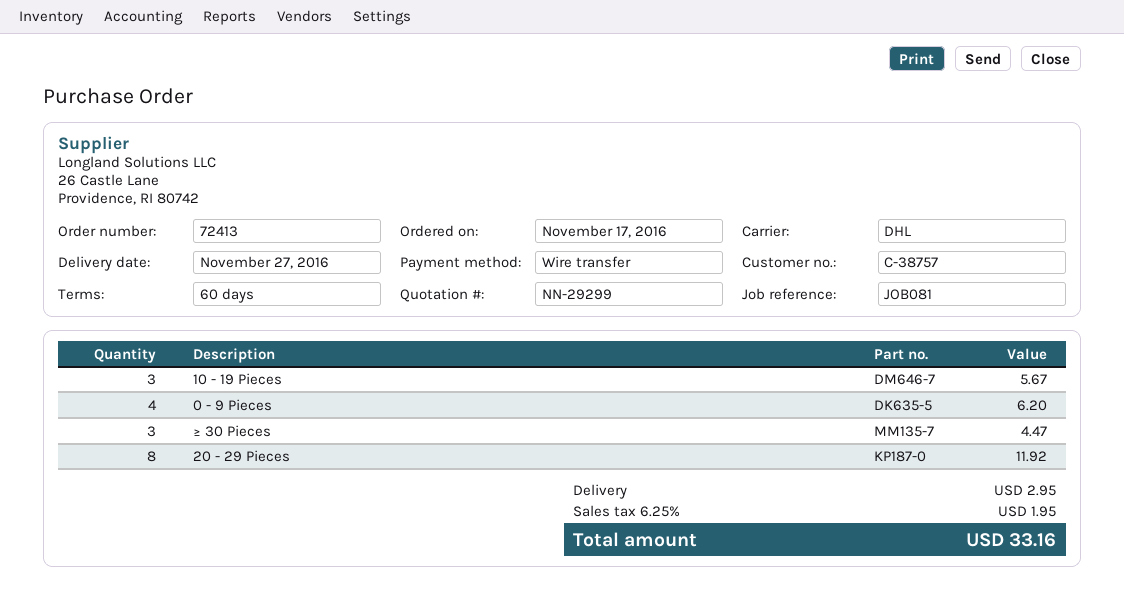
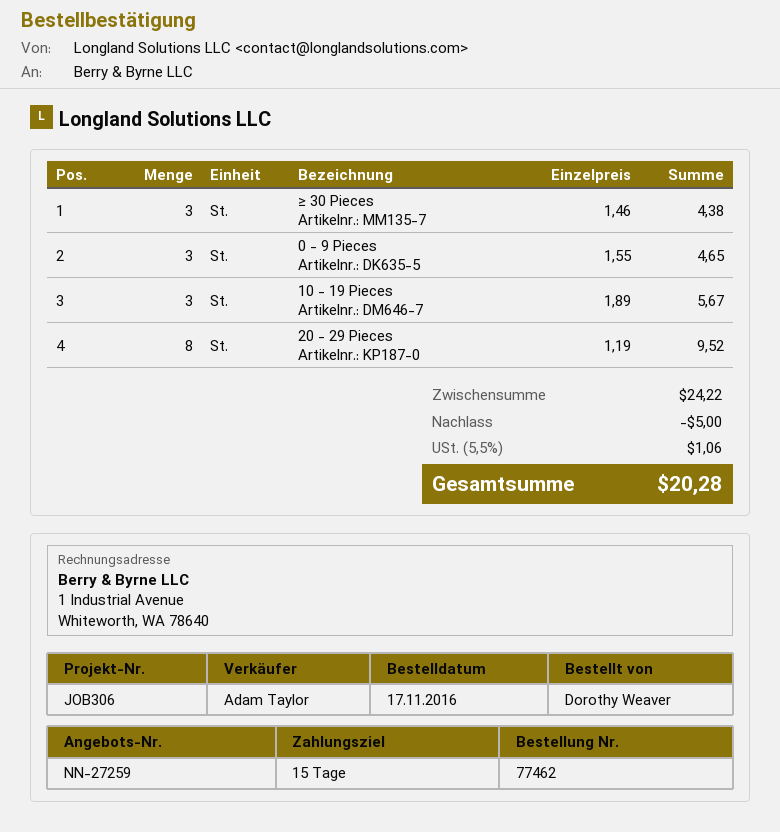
quote number: NN-29299 -> NN-27259
order number: 72413 -> 77462
payment terms: 60 days -> 15 days
reference: JOB081 -> JOB306
0 - 9 Pieces: 4 for 6.20 -> 3 for 4.65
≥ 30 Pieces: 3 for 4.47 -> 3 for 4.38
20 - 29 Pieces: 8 for 11.92 -> 8 for 9.52
discount: none -> 5.00
shipping: 2.95 -> none
tax: 6.25% = 1.95 -> 5.5% = 1.06
total: 33.16 -> 20.28

